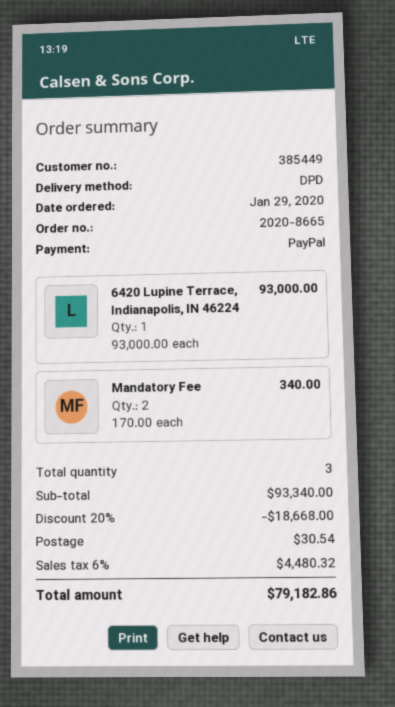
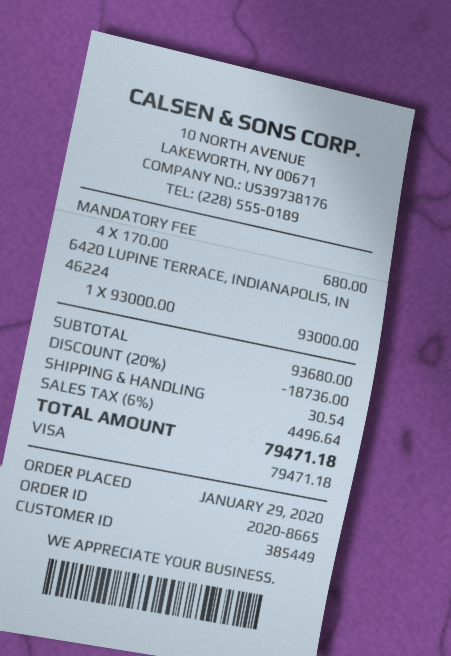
payment method: PayPal -> Visa
Mandatory Fee: 2 x 170.00 = 340.00 -> 4 x 170.00 = 680.00
subtotal: 93340.00 -> 93680.00
discount: 20% = 18668.00 -> 20% = 18736.00
tax: 6% = 4480.32 -> 6% = 4496.64
total: 79182.86 -> 79471.18

